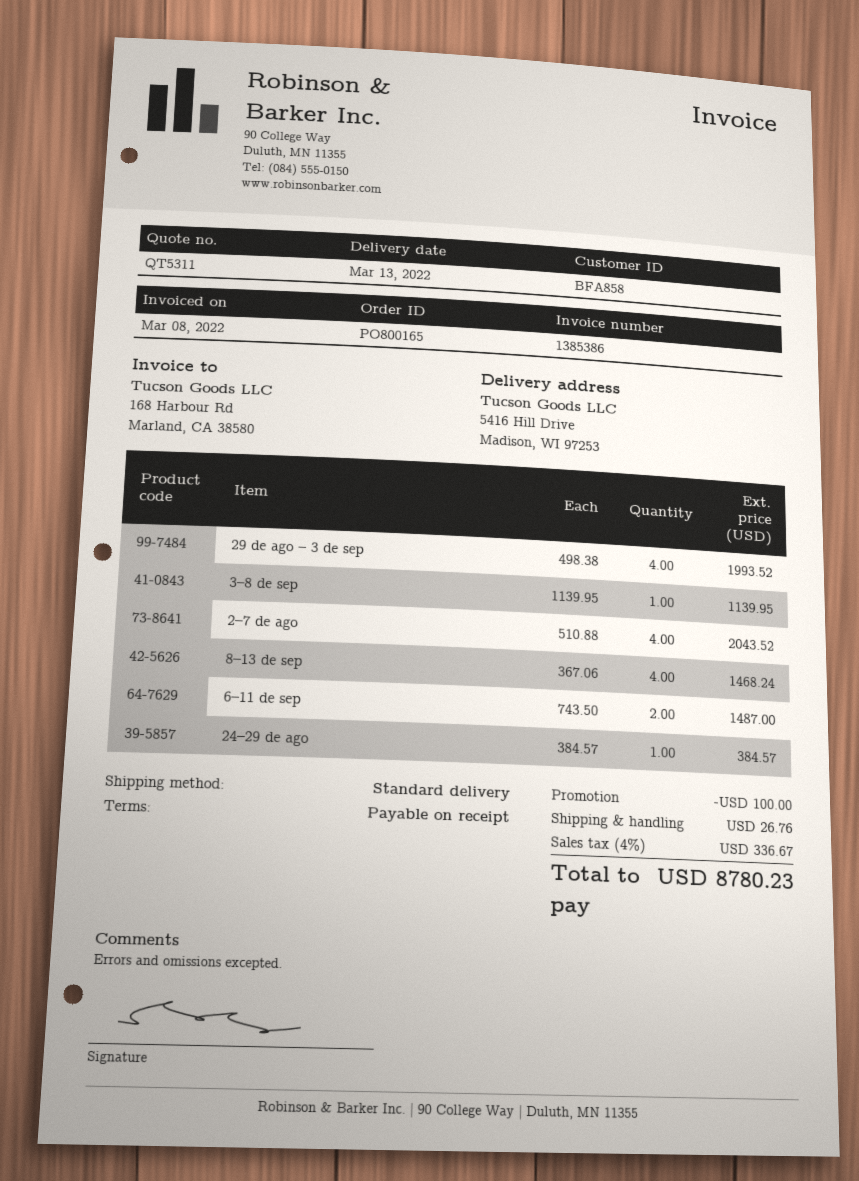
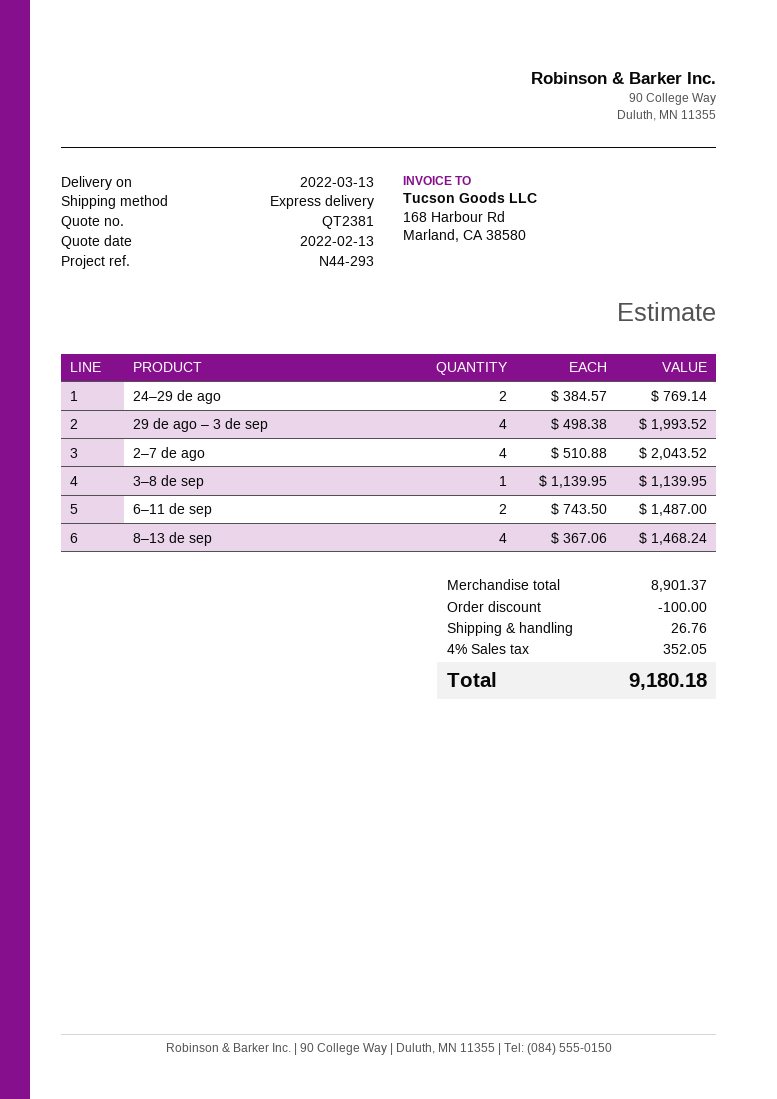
quote number: QT5311 -> QT2381
shipping method: standard -> express
24–29 de ago: 1 x 384.57 = 384.57 -> 2 x 384.57 = 769.14
tax: 4% = 336.67 -> 4% = 352.05
total: 8780.23 -> 9180.18

